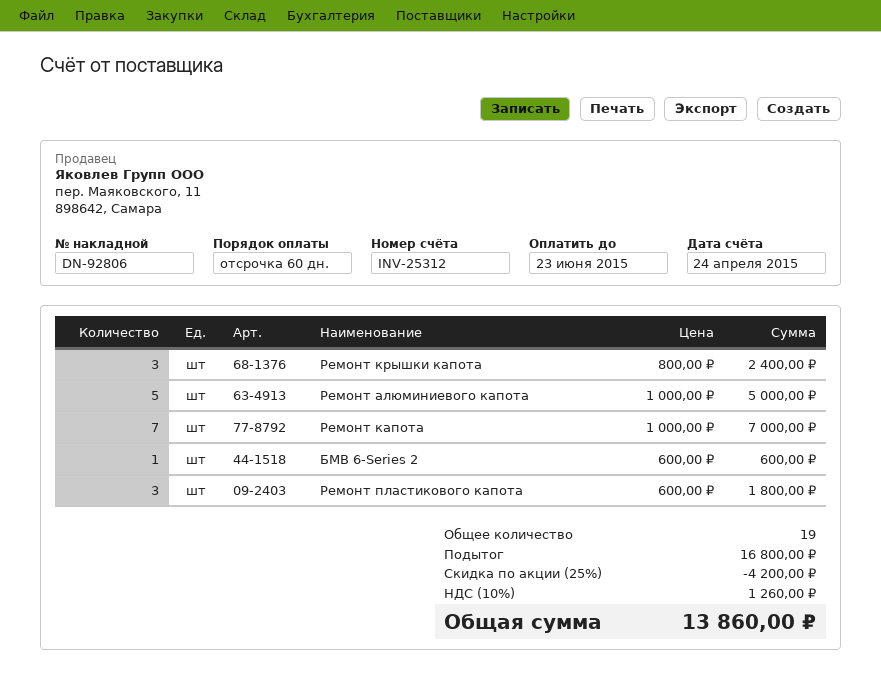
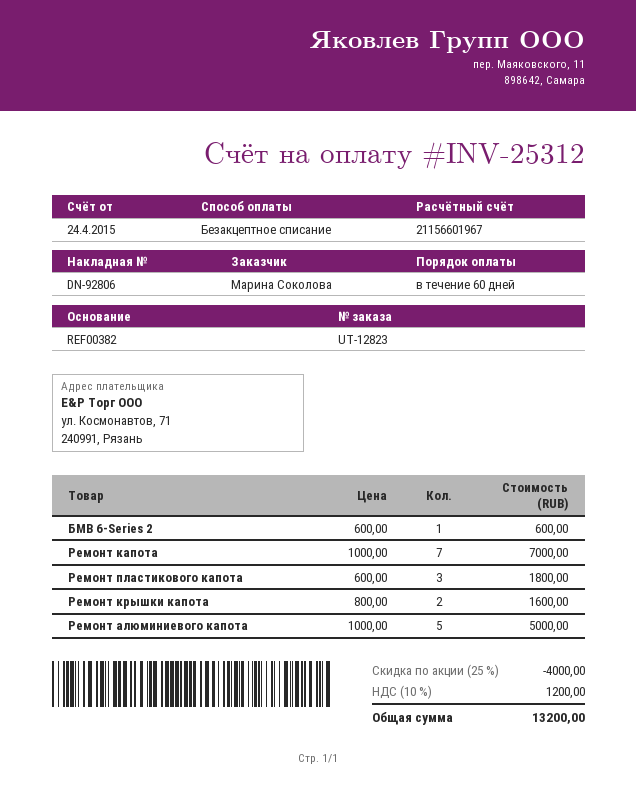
Ремонт крышки капота: 3 x 800.00 = 2400.00 -> 2 x 800.00 = 1600.00
discount: 25% = 4200.00 -> 25% = 4000.00
tax: 10% = 1260.00 -> 10% = 1200.00
total: 13860.00 -> 13200.00

